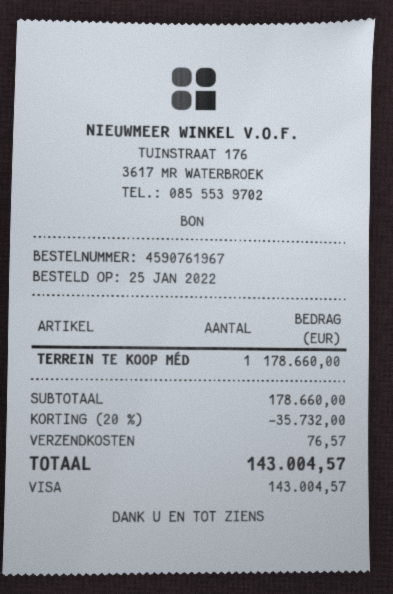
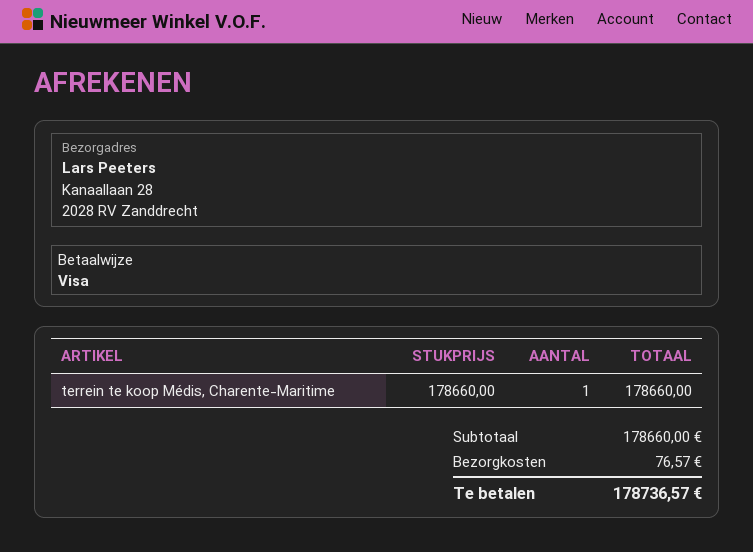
discount: 20% = 35732.00 -> none
total: 143004.57 -> 178736.57

